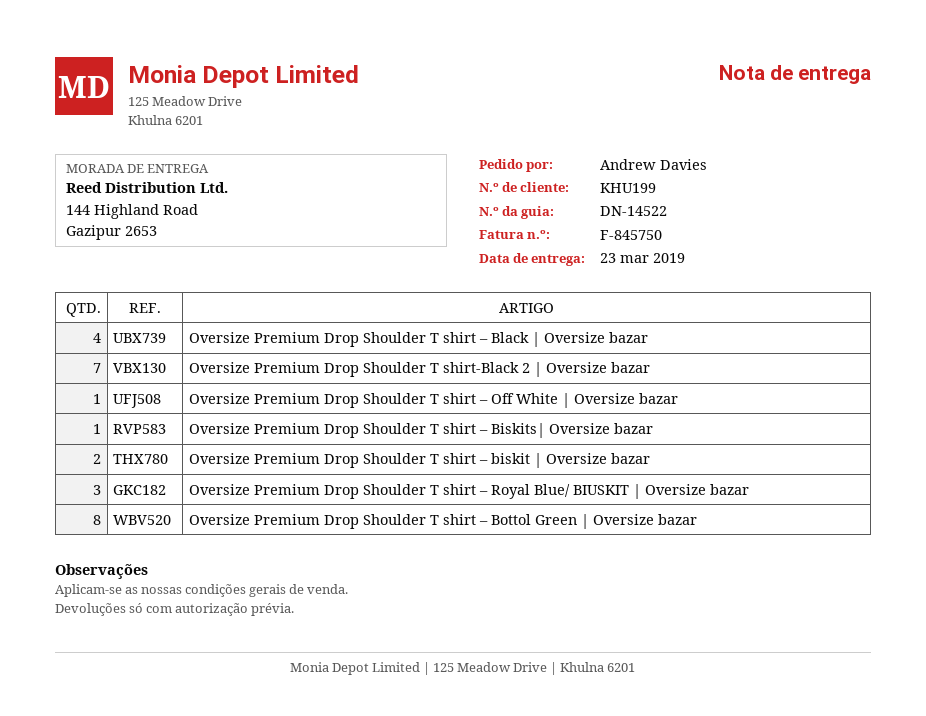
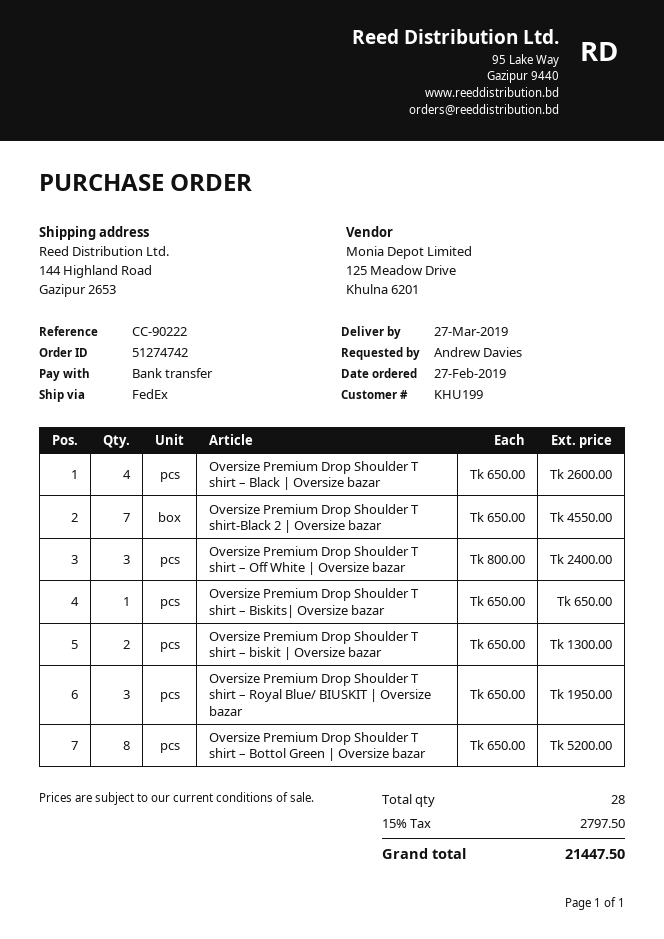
delivery date: 2019-03-23 -> 2019-03-27
Oversize Premium Drop Shoulder T shirt – Off White | Oversize bazar: 1 -> 3

